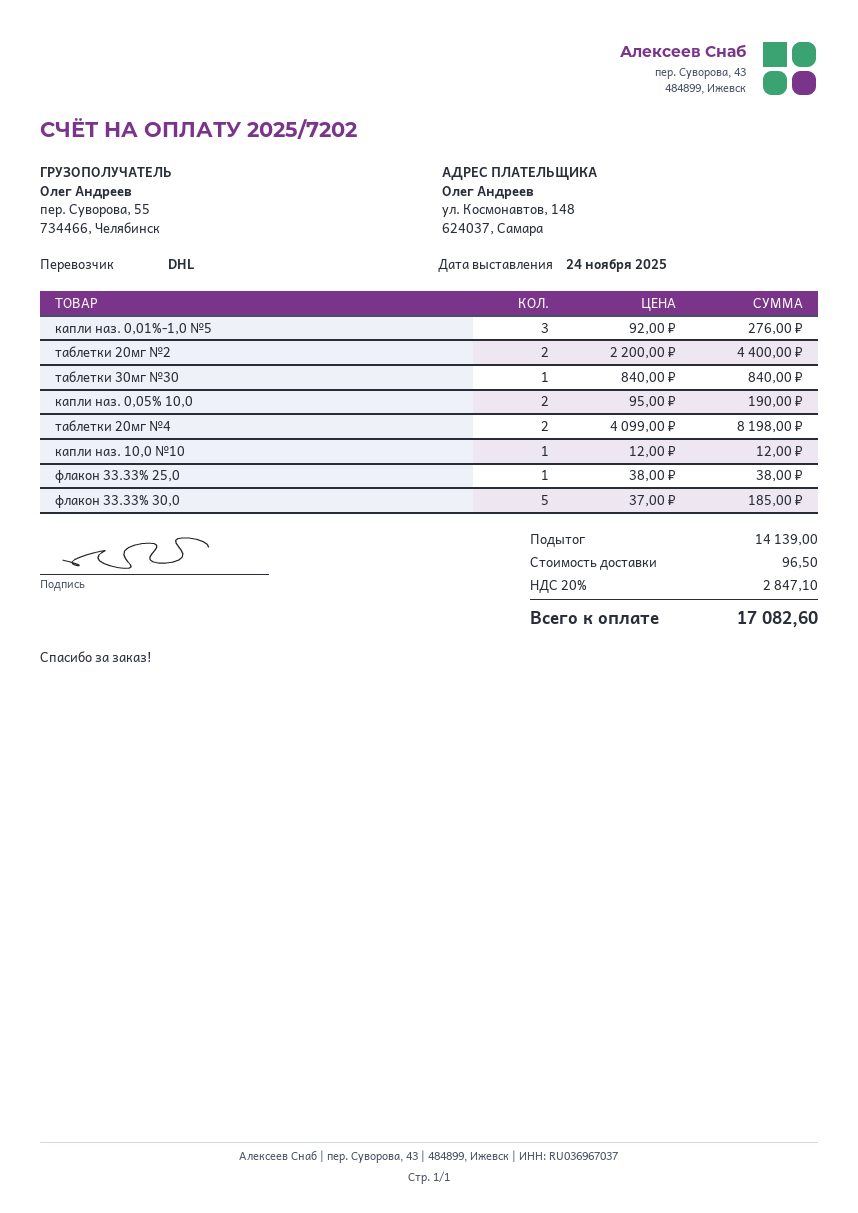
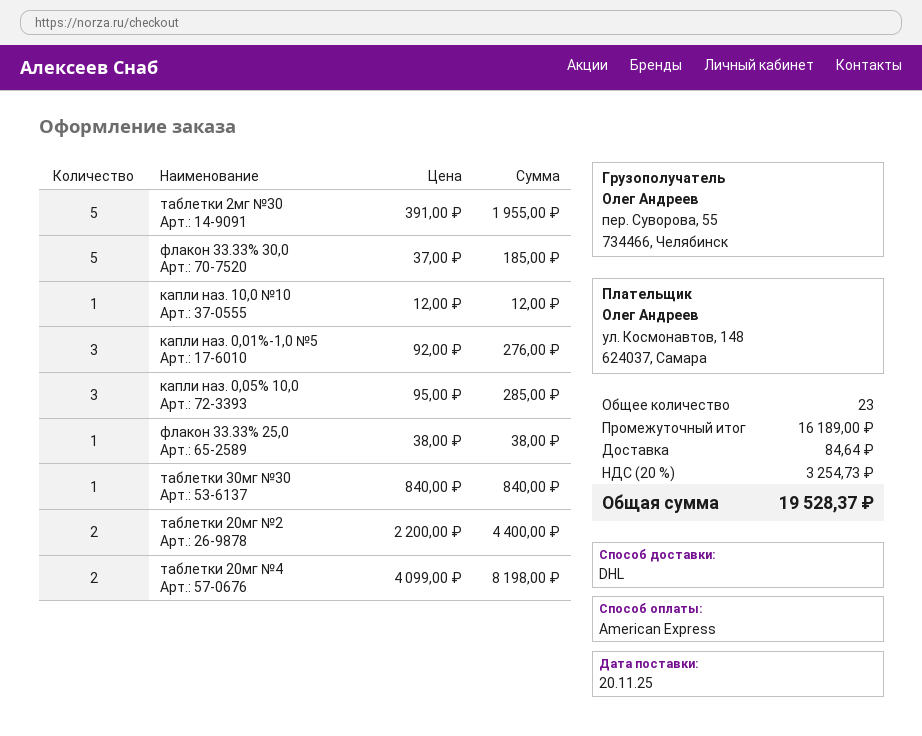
капли наз. 0,05% 10,0: 2 x 95.00 = 190.00 -> 3 x 95.00 = 285.00
таблетки 2мг №30: none -> 5 x 391.00 = 1955.00
subtotal: 14139.00 -> 16189.00
shipping: 96.50 -> 84.64
tax: 20% = 2847.10 -> 20% = 3254.73
total: 17082.60 -> 19528.37

